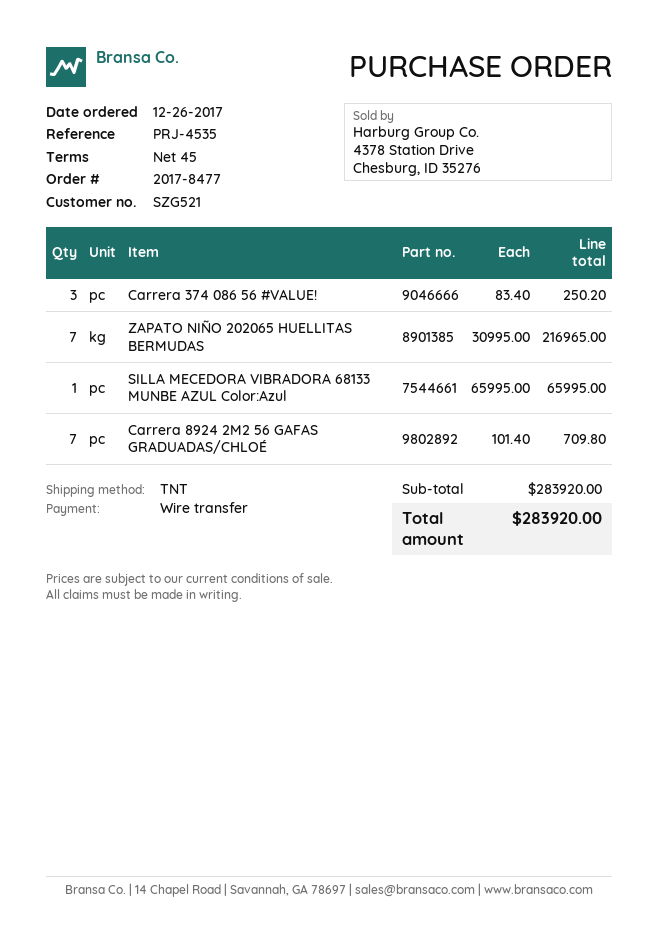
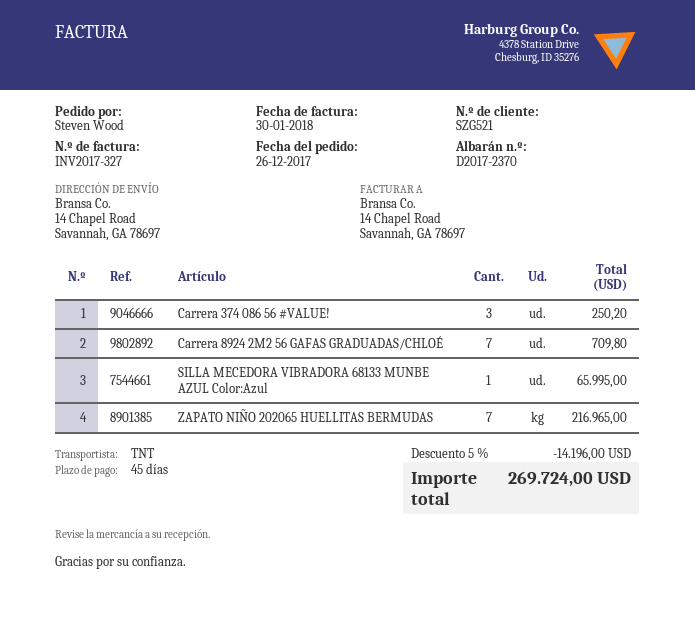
discount: none -> 5% = 14196.00
total: 283920.00 -> 269724.00

